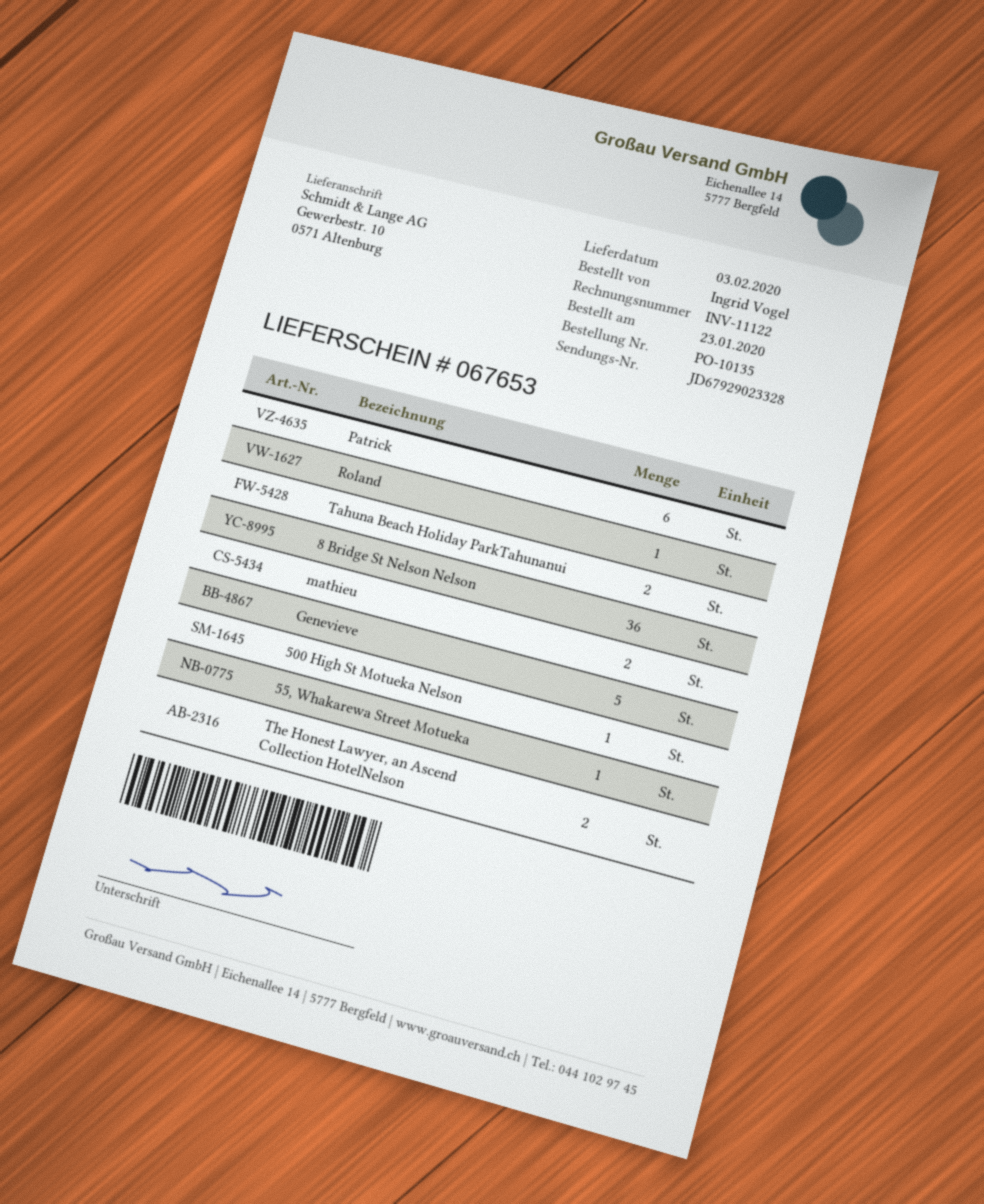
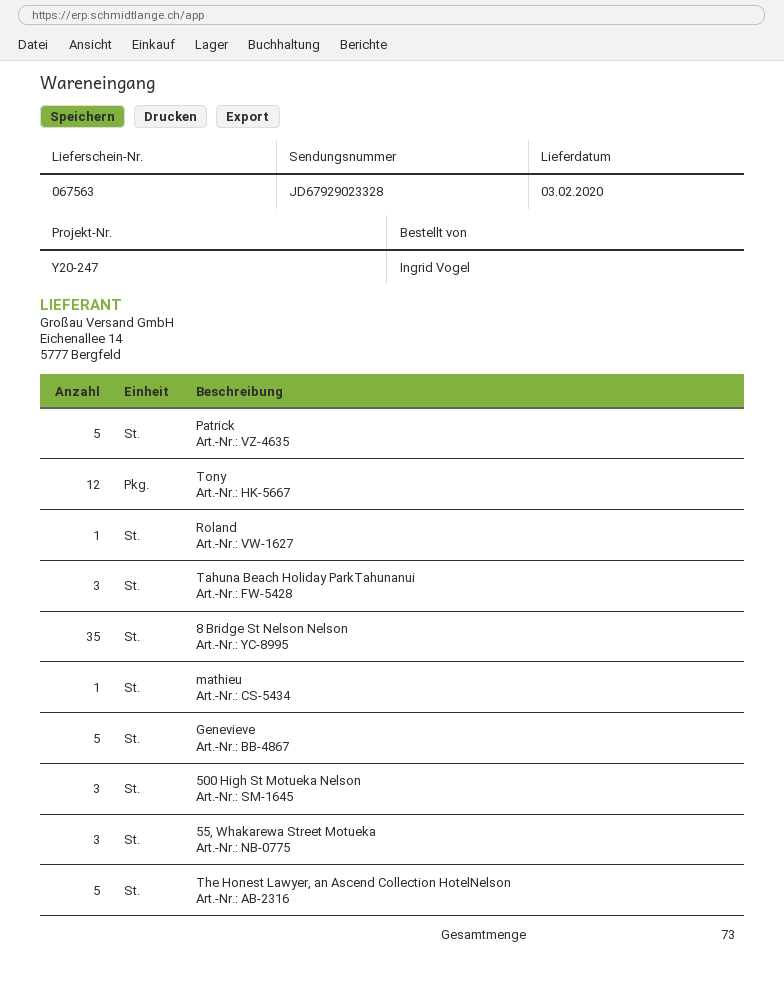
delivery note number: 067653 -> 067563
Patrick: 6 -> 5
Tahuna Beach Holiday ParkTahunanui: 2 -> 3
8 Bridge St Nelson Nelson: 36 -> 35
mathieu: 2 -> 1
500 High St Motueka Nelson: 1 -> 3
55, Whakarewa Street Motueka: 1 -> 3
The Honest Lawyer, an Ascend Collection HotelNelson: 2 -> 5
Tony: none -> 12

